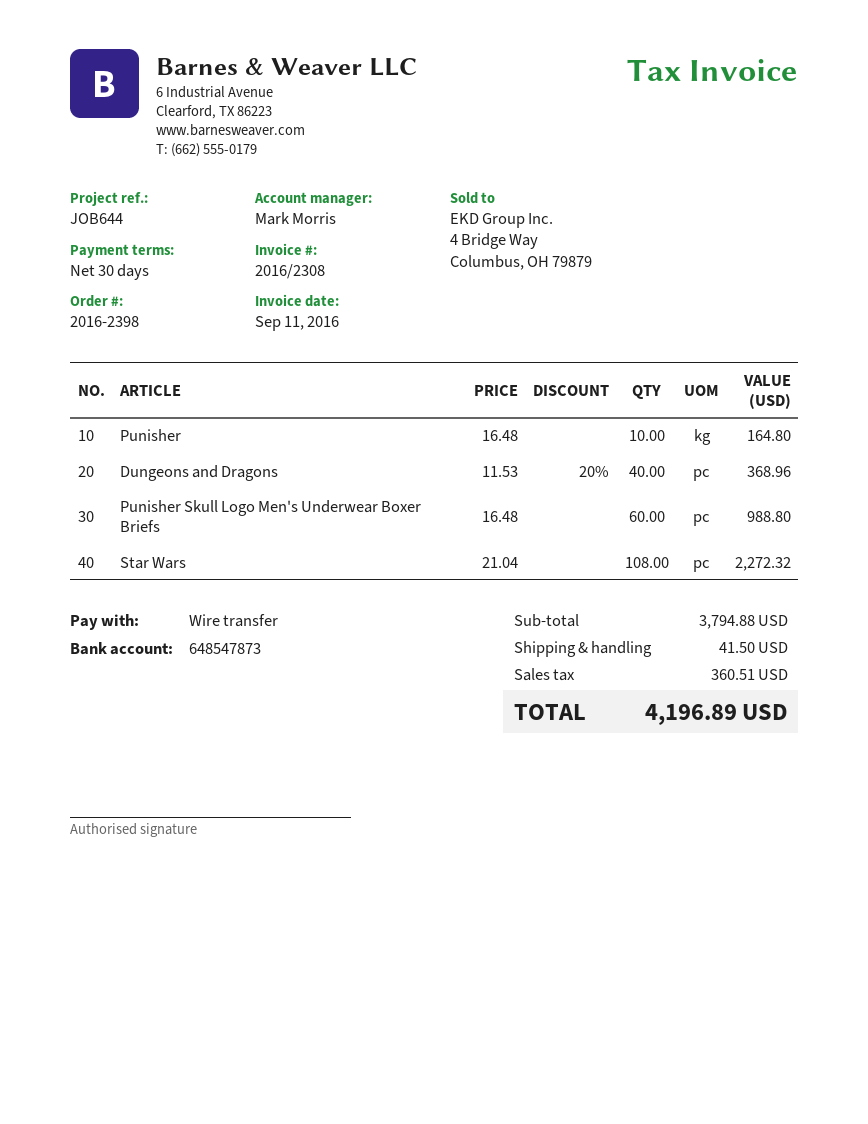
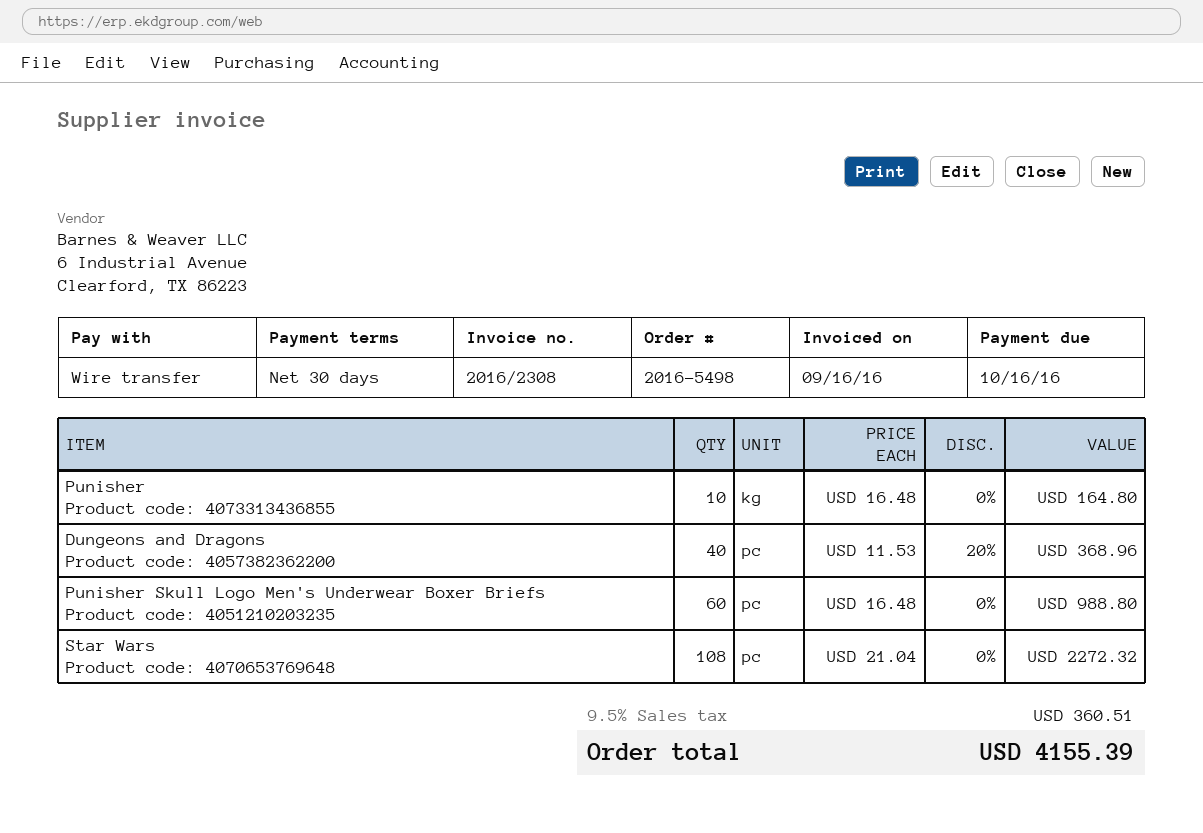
order number: 2016-2398 -> 2016-5498
invoice date: 2016-09-11 -> 2016-09-16
shipping: 41.50 -> none
total: 4196.89 -> 4155.39

